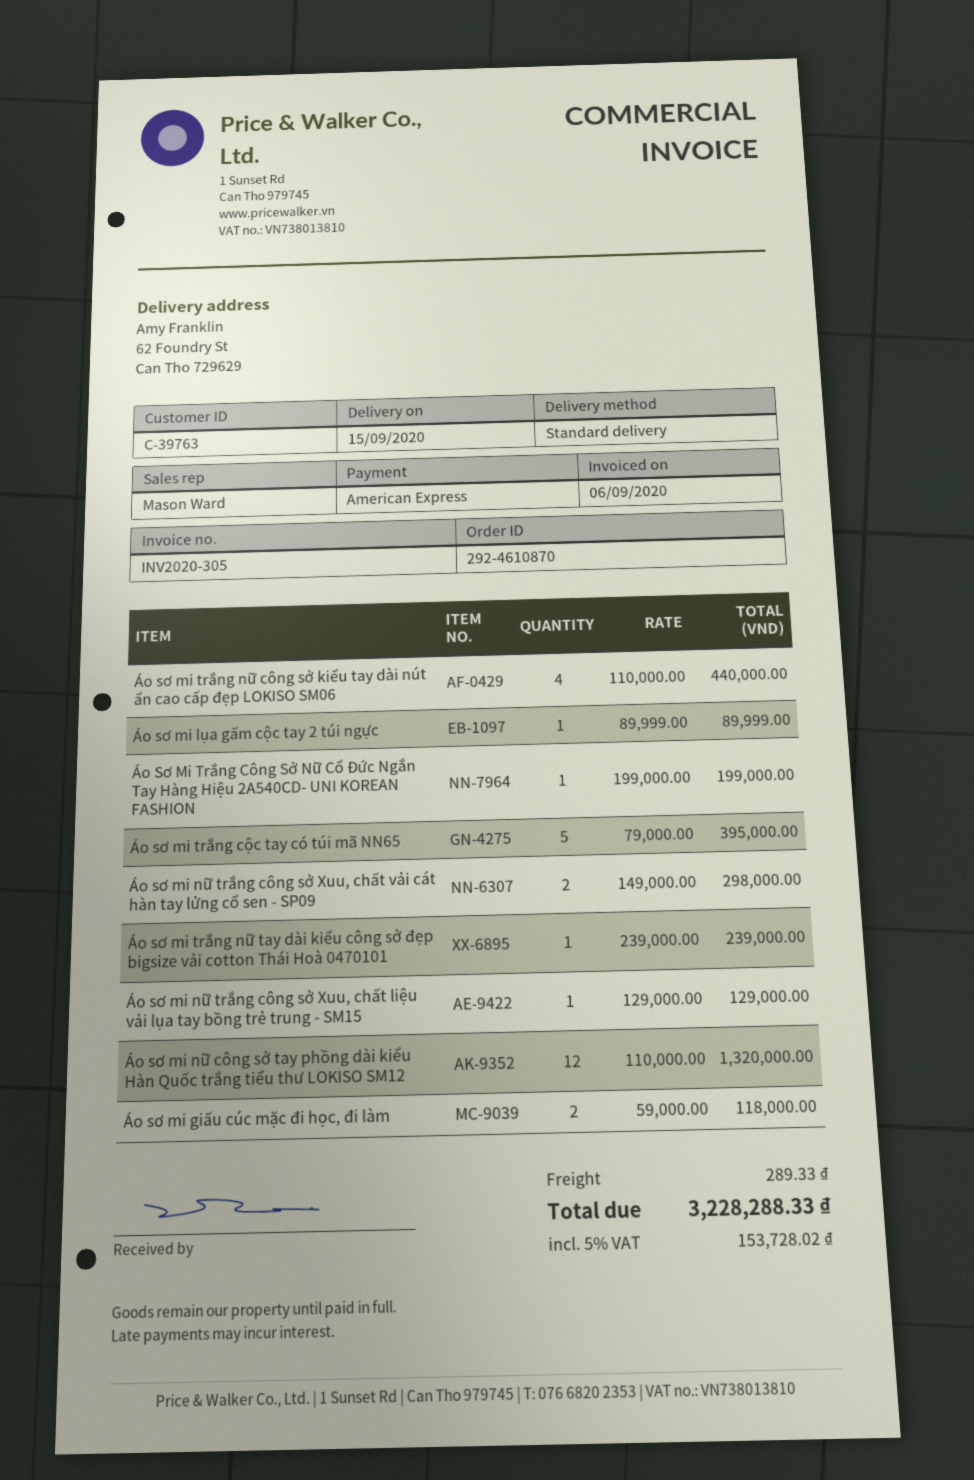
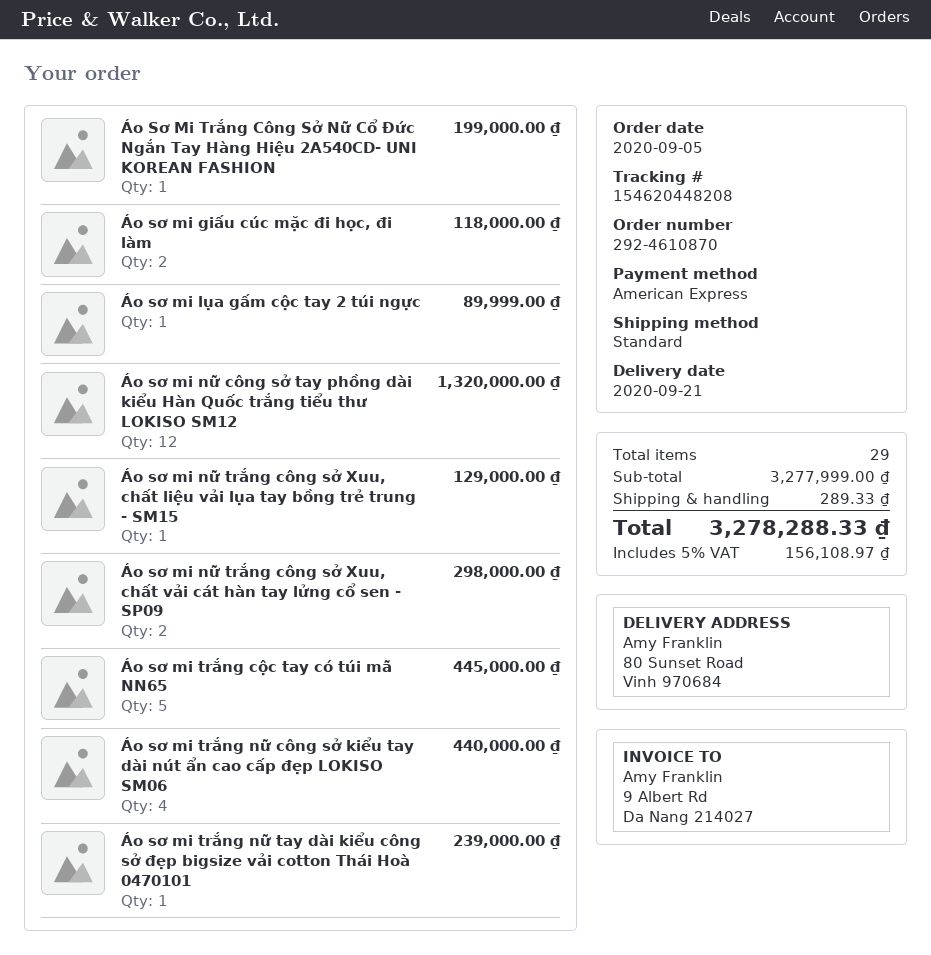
delivery date: 2020-09-15 -> 2020-09-21
ship to: 62 Foundry St, Can Tho 729629 -> 80 Sunset Road, Vinh 970684
Áo sơ mi trắng cộc tay có túi mã NN65: 5 for 395000.00 -> 5 for 445000.00
tax: 5% = 153728.02 -> 5% = 156108.97
total: 3228288.33 -> 3278288.33

